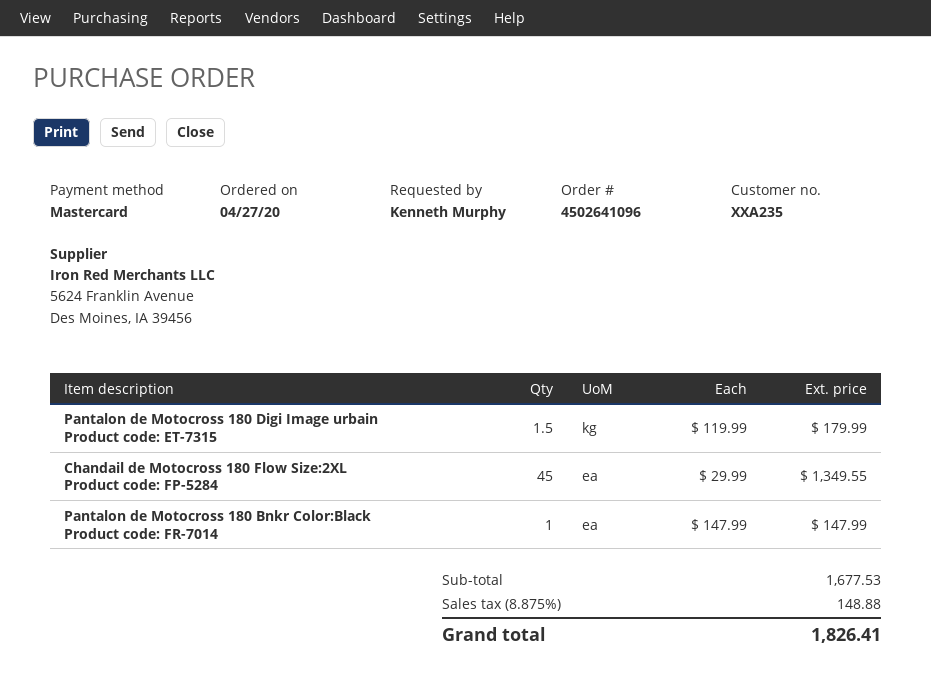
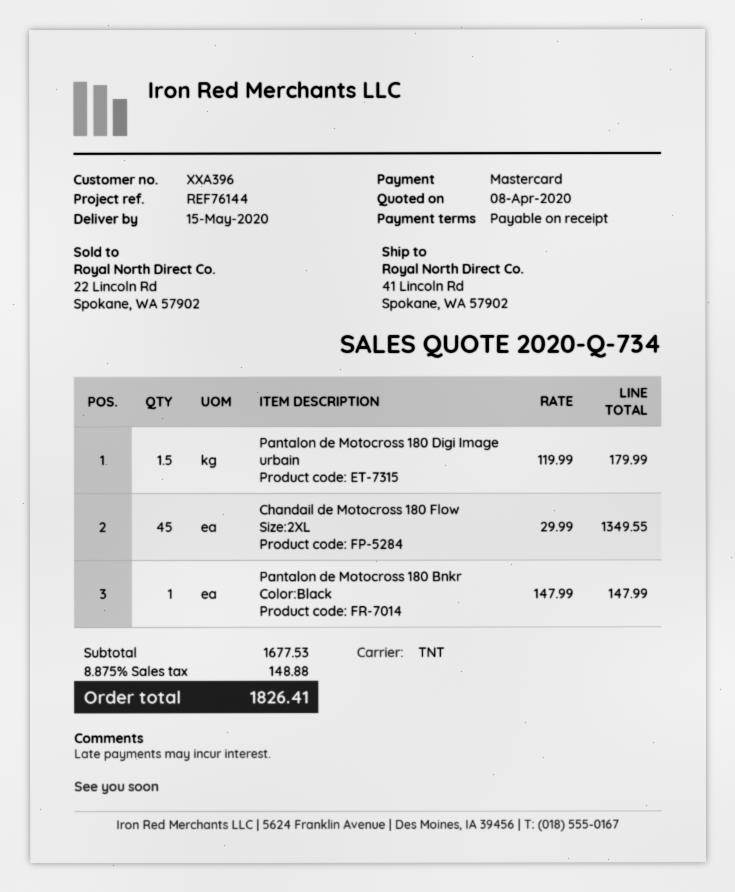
customer number: XXA235 -> XXA396

